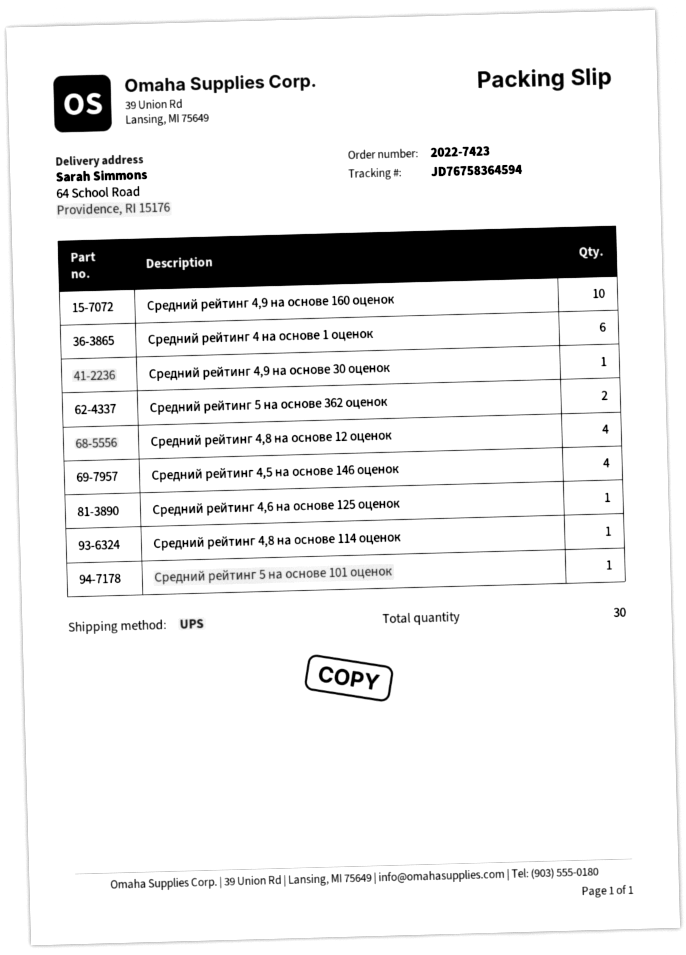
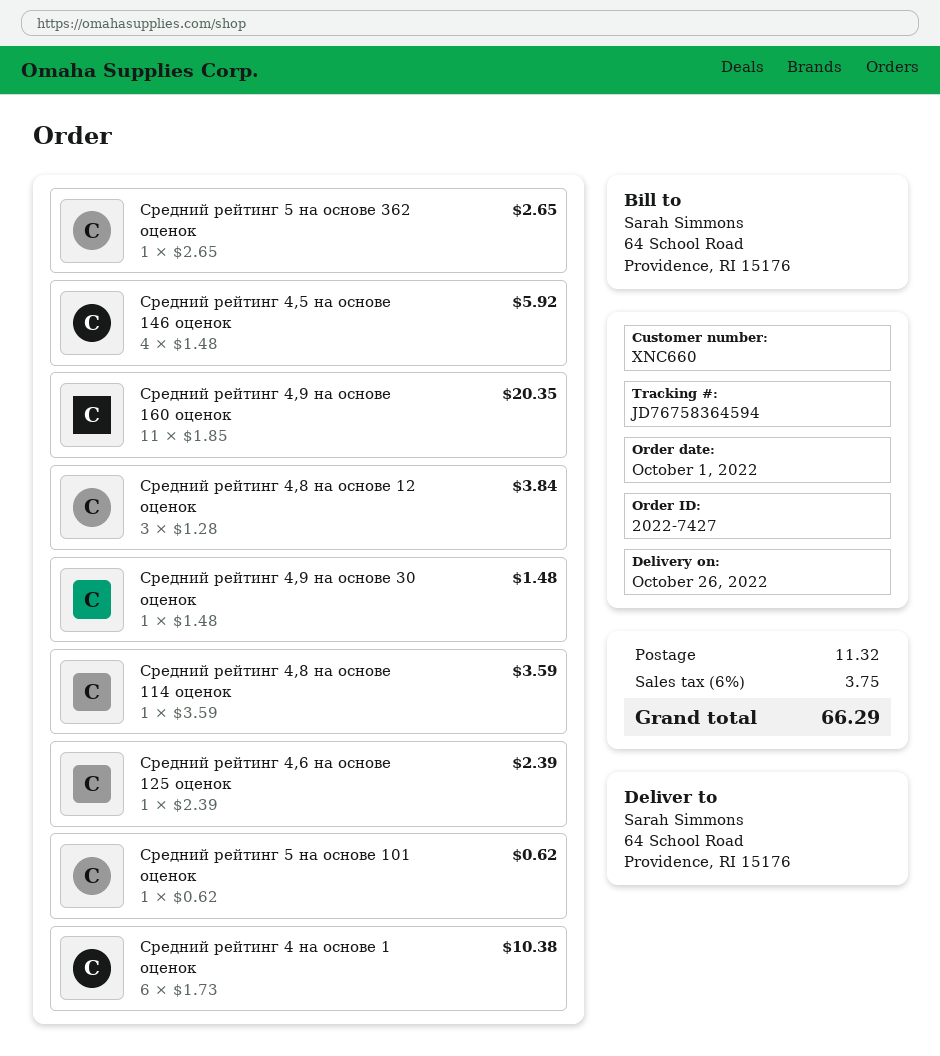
order number: 2022-7423 -> 2022-7427
Средний рейтинг 4,9 на основе 160 оценок: 10 -> 11
Средний рейтинг 5 на основе 362 оценок: 2 -> 1
Средний рейтинг 4,8 на основе 12 оценок: 4 -> 3

